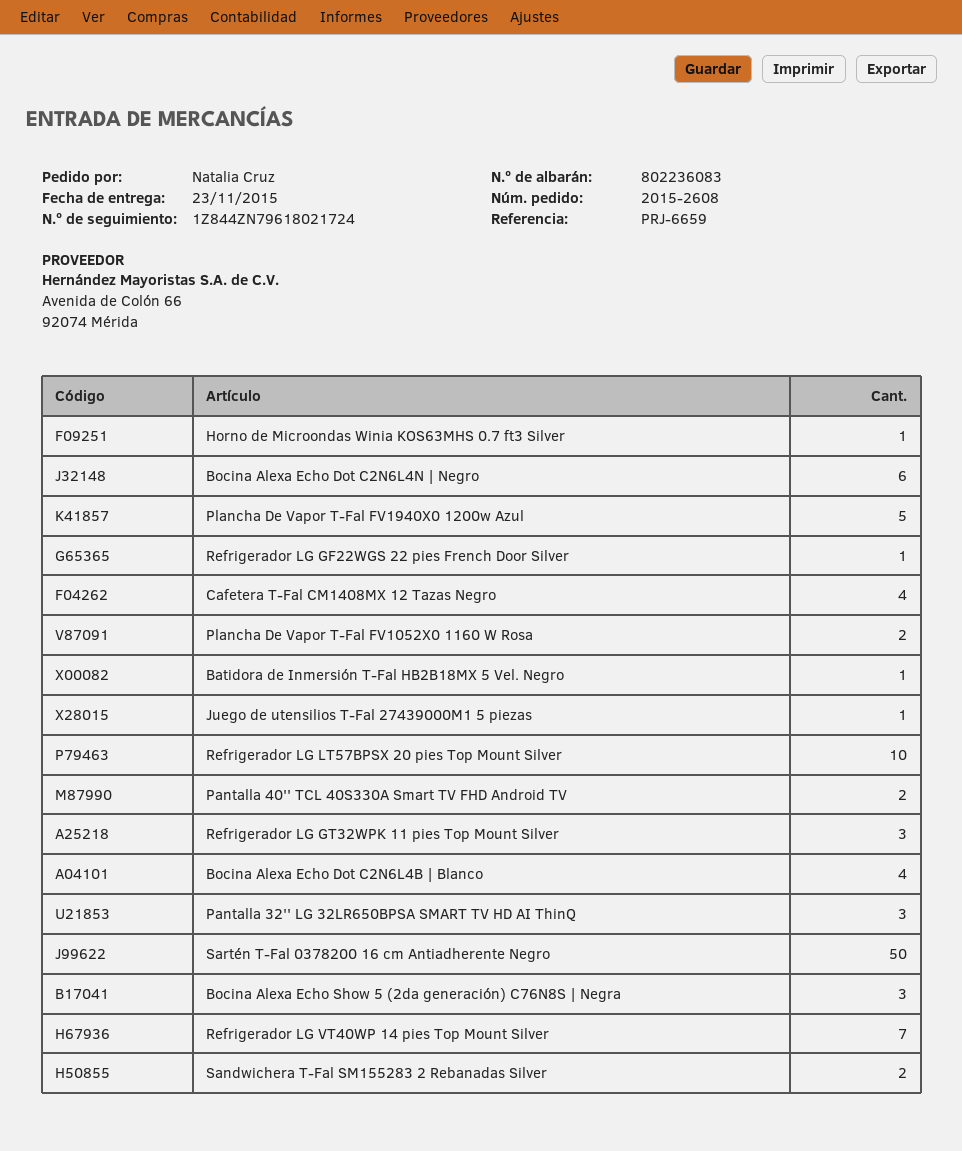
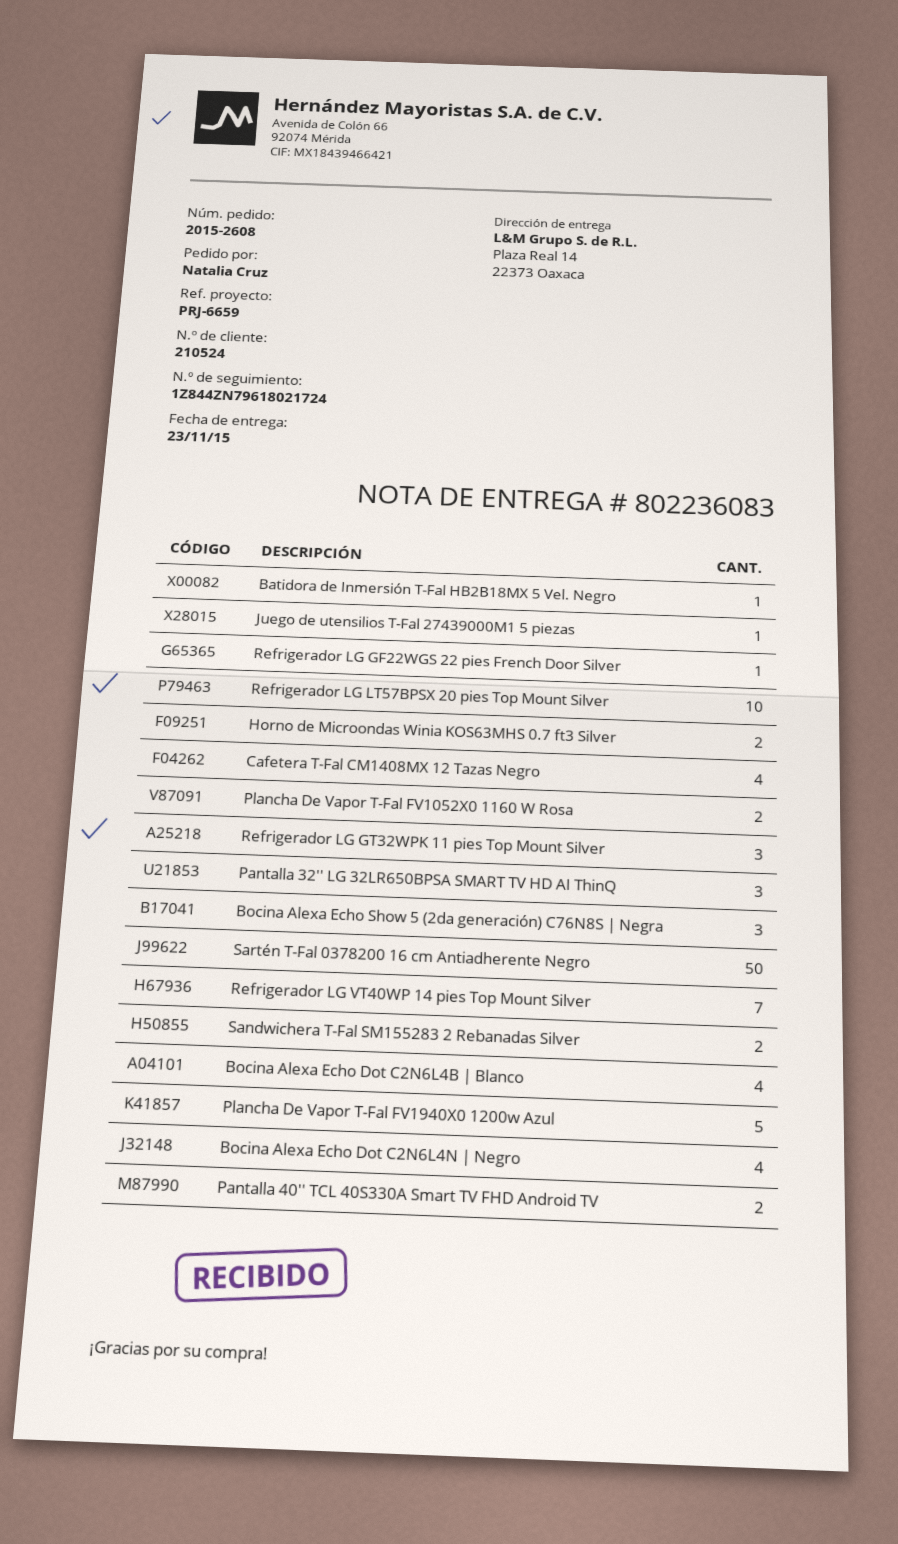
Horno de Microondas Winia KOS63MHS 0.7 ft3 Silver: 1 -> 2
Bocina Alexa Echo Dot C2N6L4N | Negro: 6 -> 4

